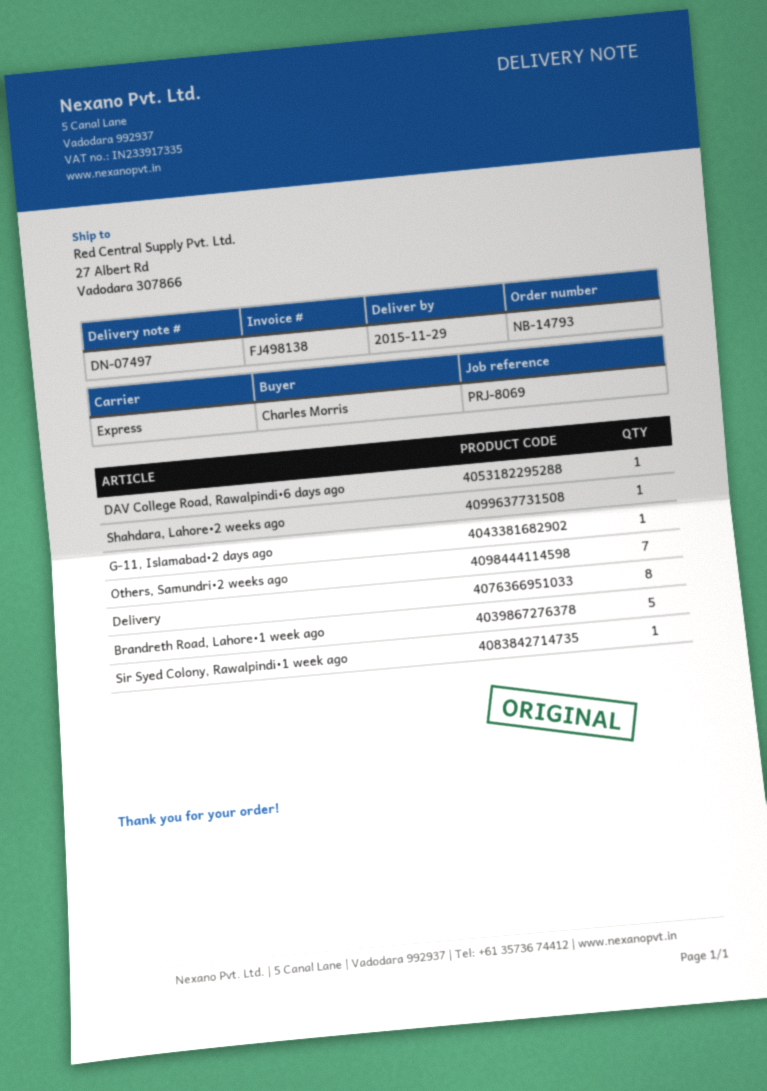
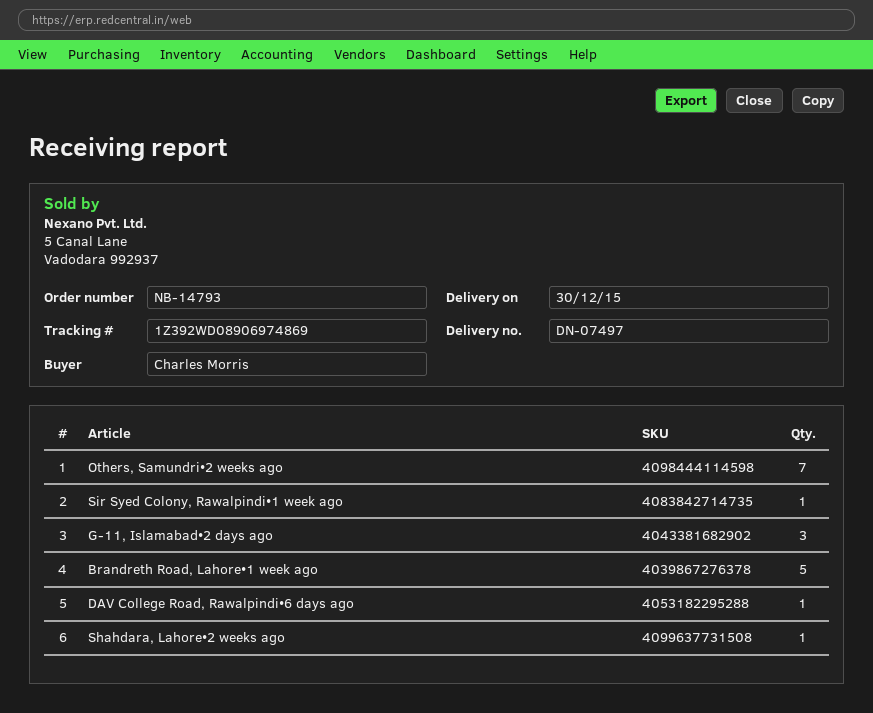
delivery date: 2015-11-29 -> 2015-12-30
G-11, Islamabad•2 days ago: 1 -> 3
Delivery: 8 -> none

